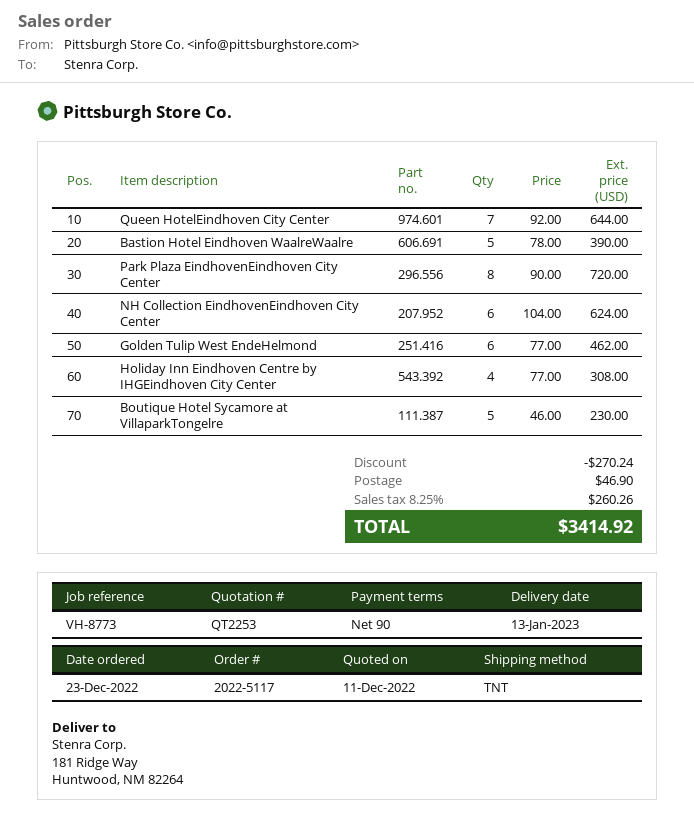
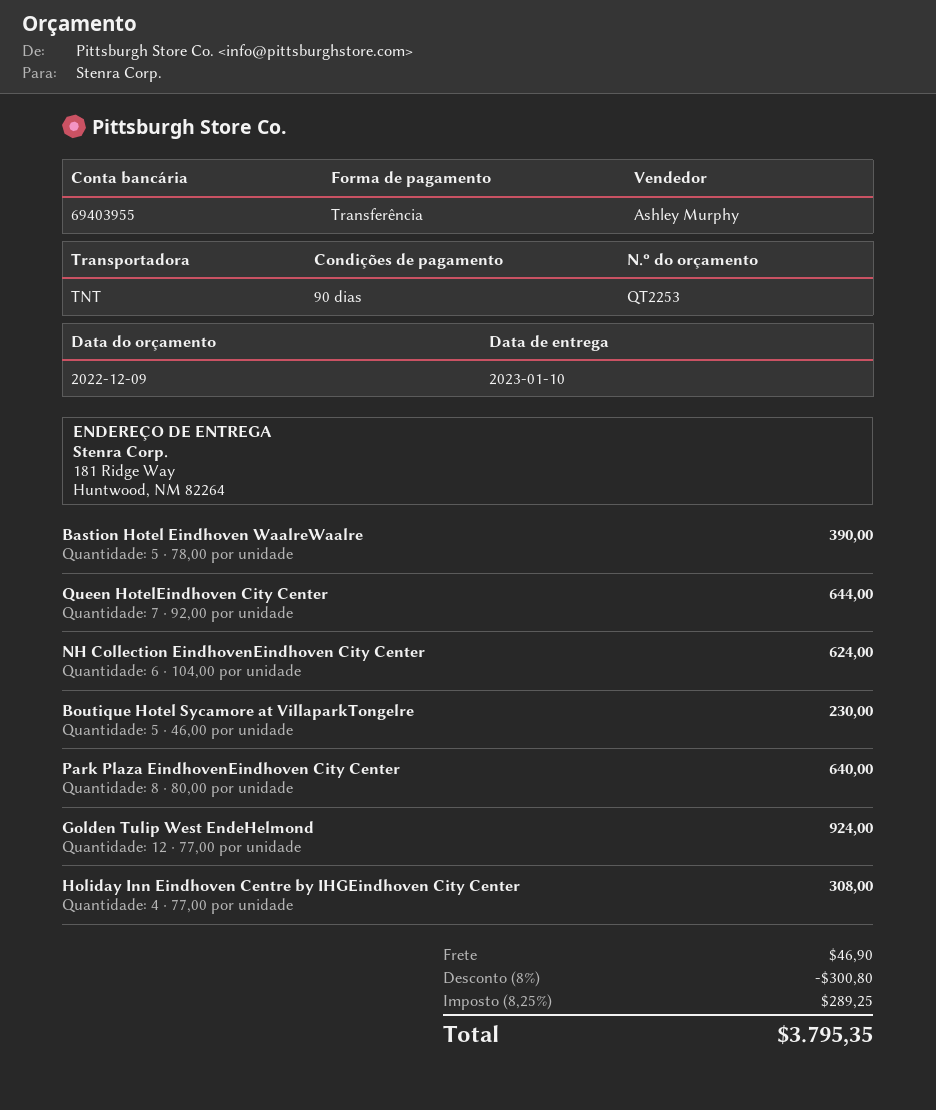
quote date: 2022-12-11 -> 2022-12-09
delivery date: 2023-01-13 -> 2023-01-10
Park Plaza EindhovenEindhoven City Center: 8 x 90.00 = 720.00 -> 8 x 80.00 = 640.00
Golden Tulip West EndeHelmond: 6 x 77.00 = 462.00 -> 12 x 77.00 = 924.00
discount: 270.24 -> 300.80
tax: 8.25% = 260.26 -> 8.25% = 289.25
total: 3414.92 -> 3795.35

